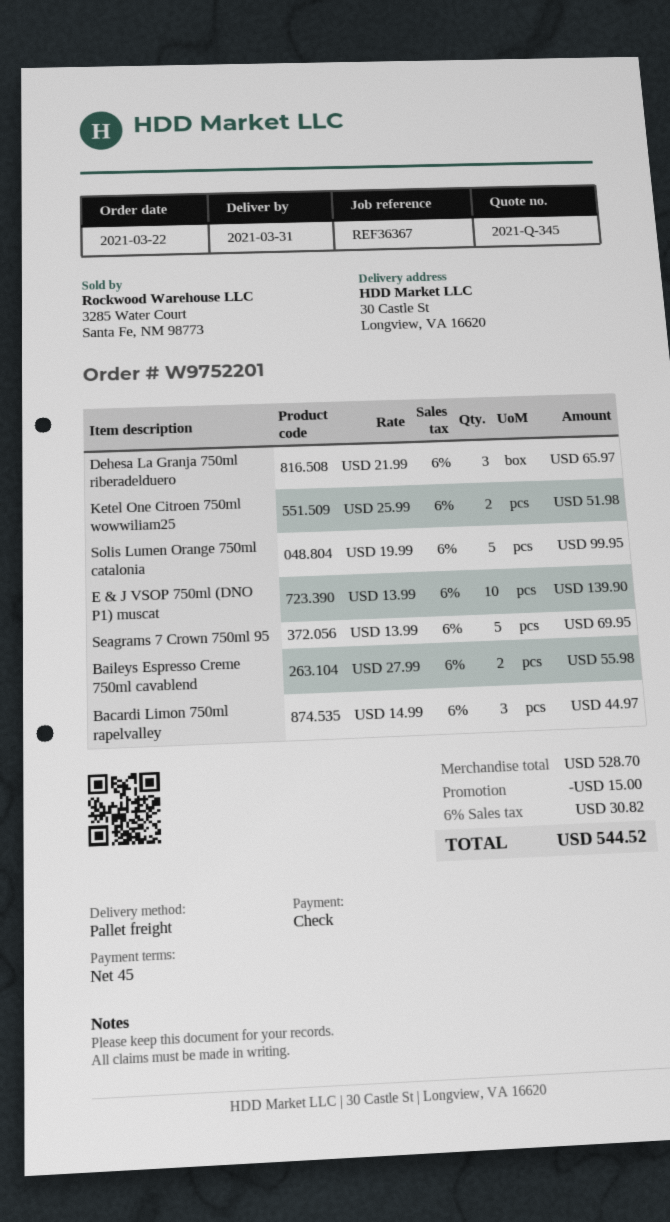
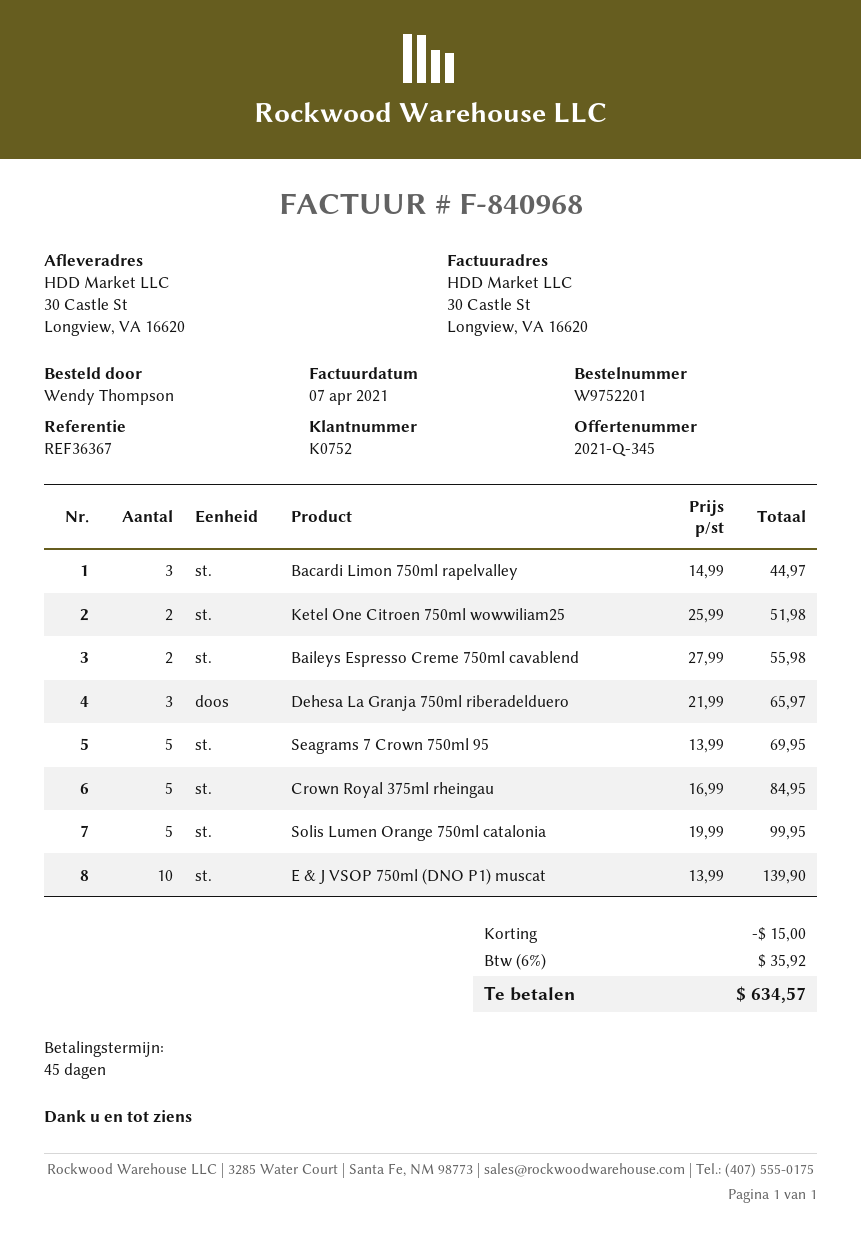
Crown Royal 375ml rheingau: none -> 5 x 16.99 = 84.95
tax: 6% = 30.82 -> 6% = 35.92
total: 544.52 -> 634.57

